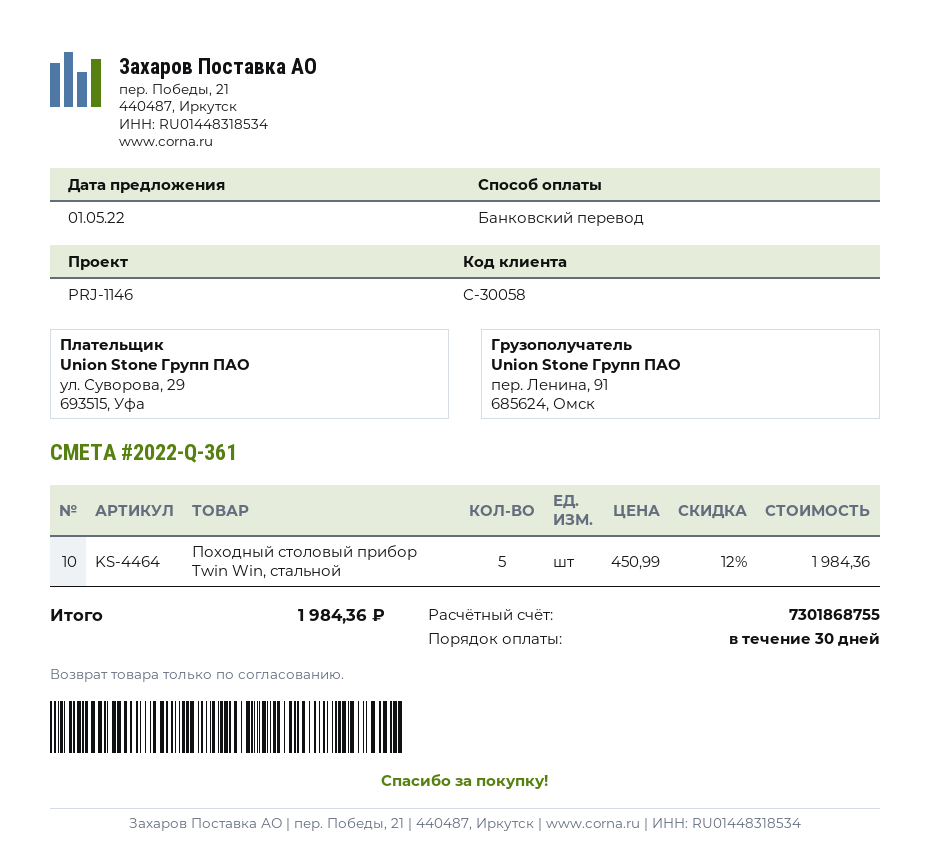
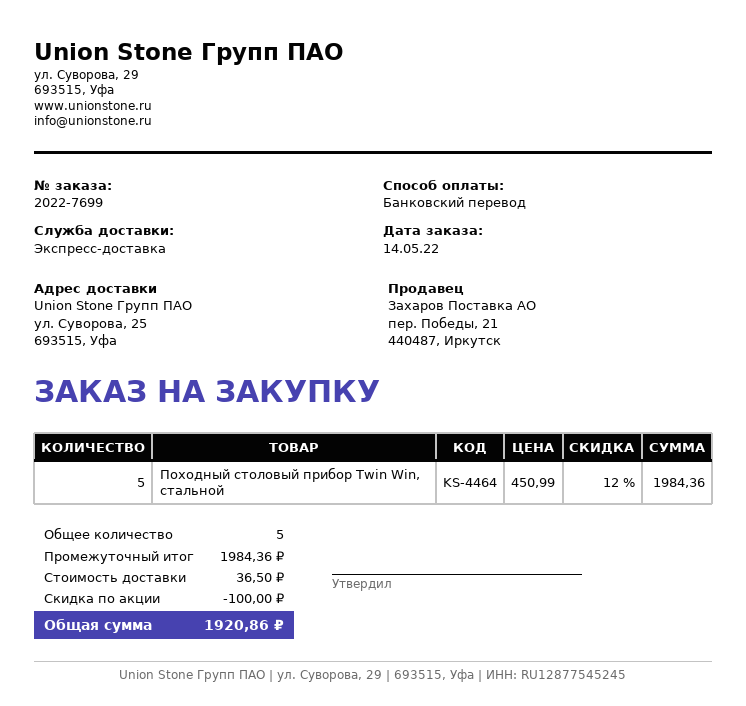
ship to: пер. Ленина, 91, 685624, Омск -> ул. Суворова, 25, 693515, Уфа
discount: none -> 100.00
shipping: none -> 36.50
total: 1984.36 -> 1920.86

